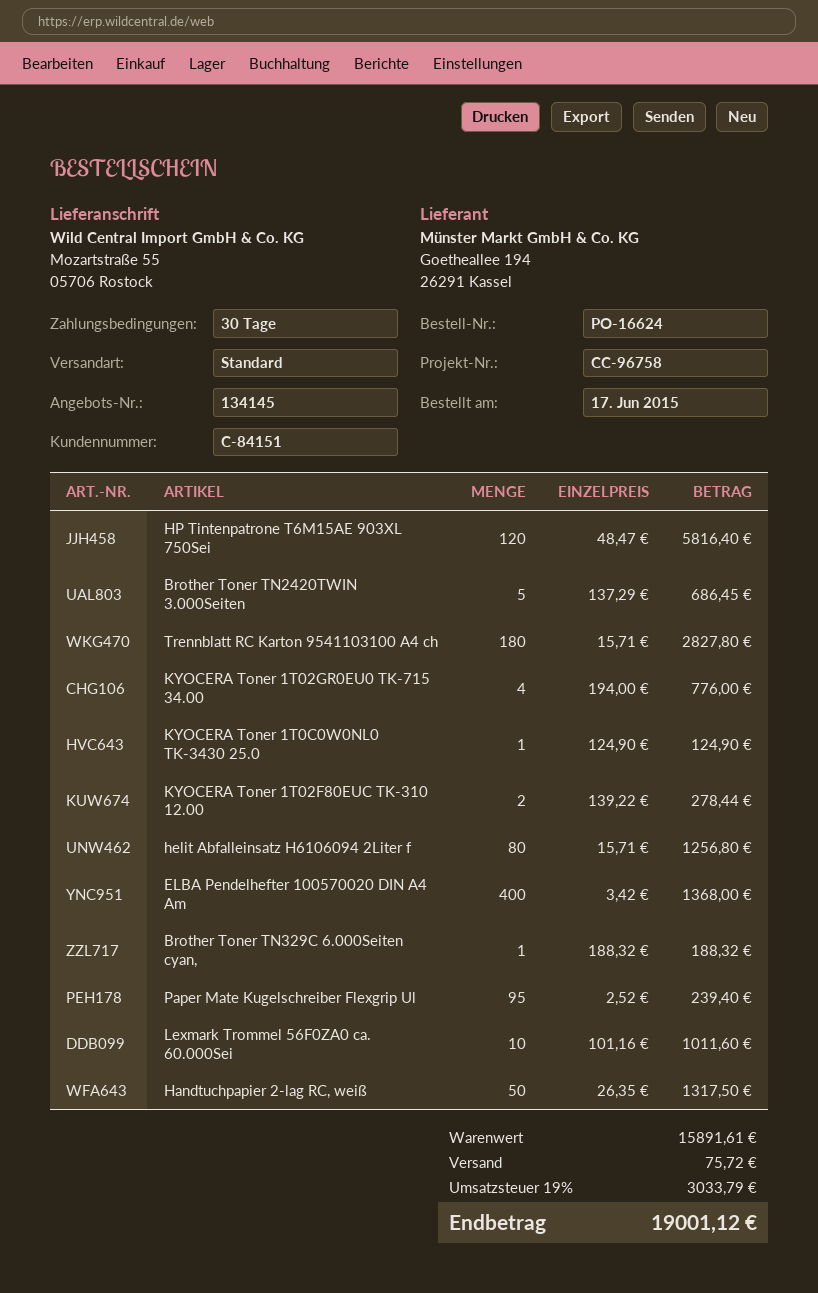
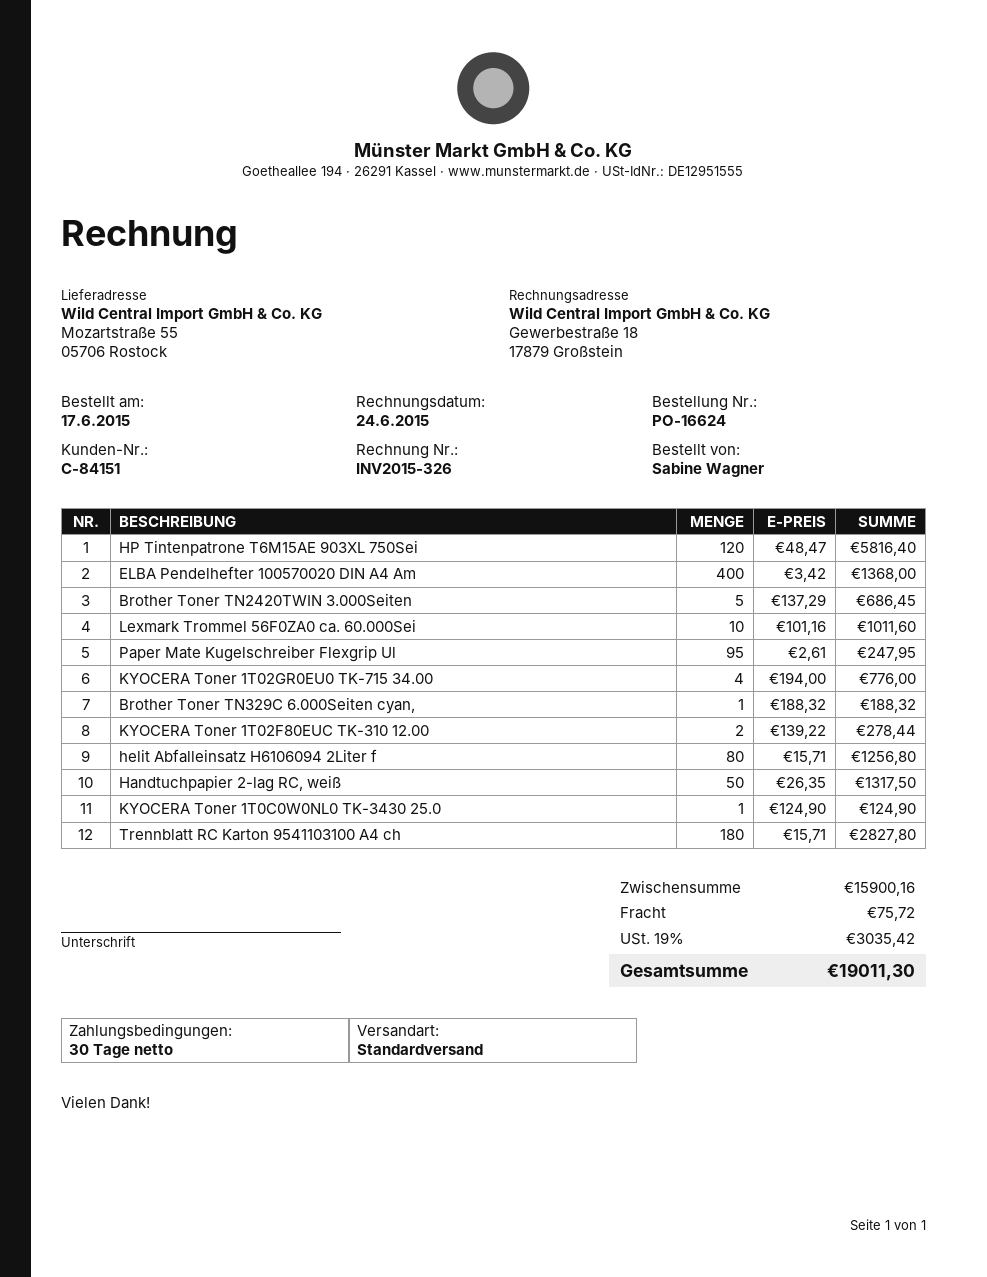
Paper Mate Kugelschreiber Flexgrip Ul: 95 x 2.52 = 239.40 -> 95 x 2.61 = 247.95
subtotal: 15891.61 -> 15900.16
tax: 19% = 3033.79 -> 19% = 3035.42
total: 19001.12 -> 19011.30

